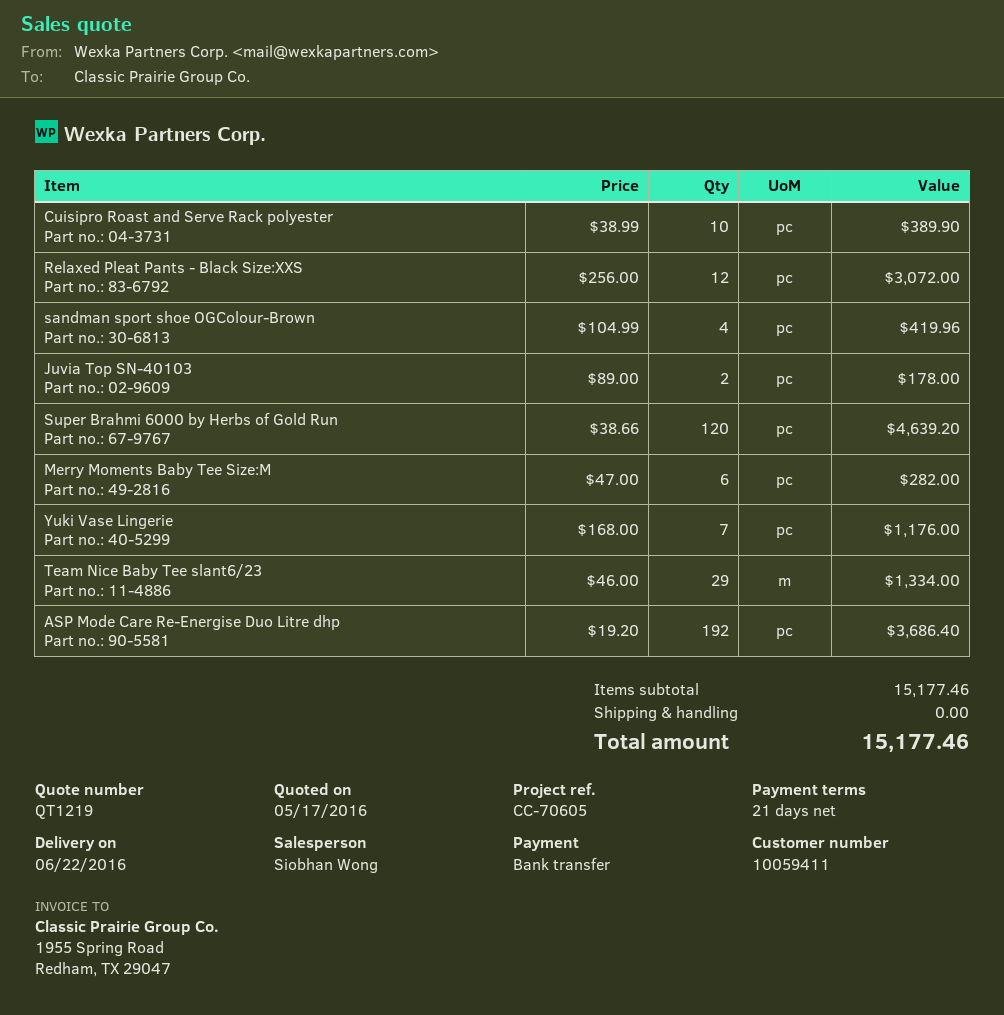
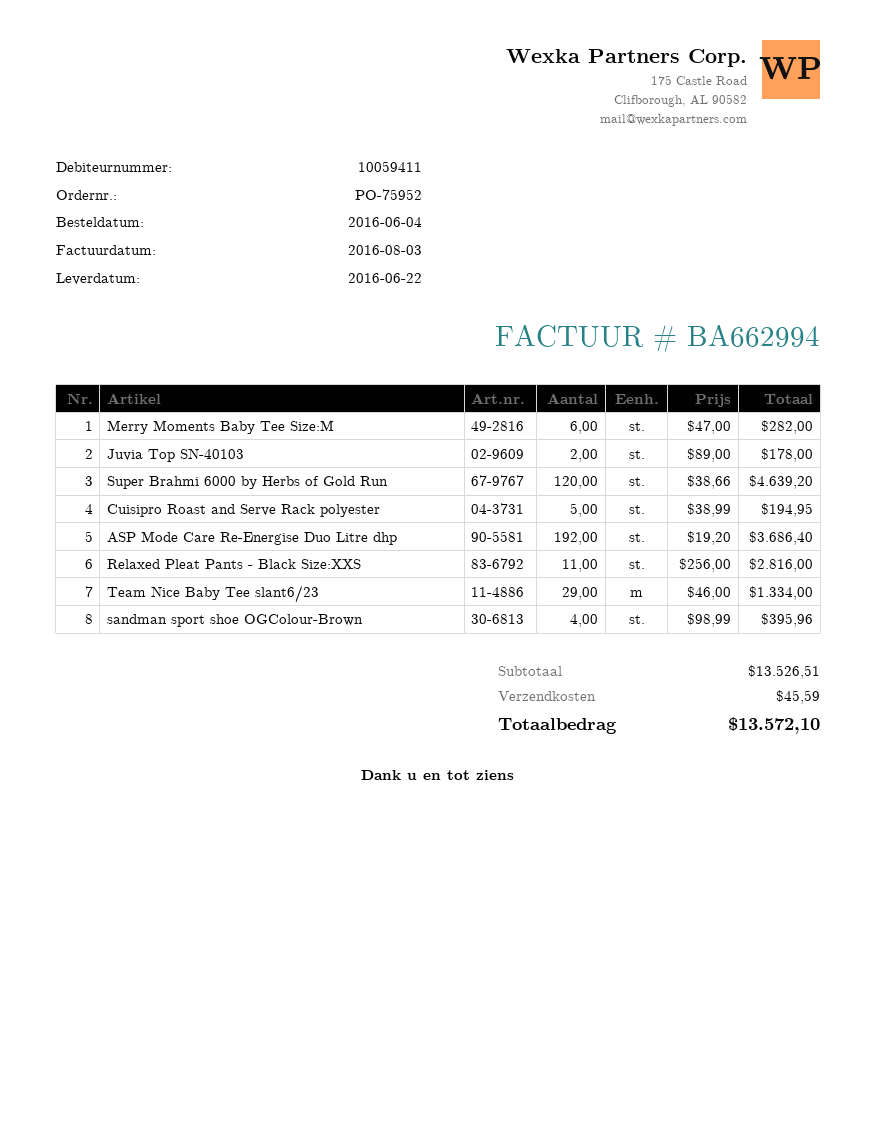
Cuisipro Roast and Serve Rack polyester: 10 x 38.99 = 389.90 -> 5 x 38.99 = 194.95
Relaxed Pleat Pants - Black Size:XXS: 12 x 256.00 = 3072.00 -> 11 x 256.00 = 2816.00
sandman sport shoe OGColour-Brown: 4 x 104.99 = 419.96 -> 4 x 98.99 = 395.96
Yuki Vase Lingerie: 7 x 168.00 = 1176.00 -> none
subtotal: 15177.46 -> 13526.51
shipping: 0.00 -> 45.59
total: 15177.46 -> 13572.10

